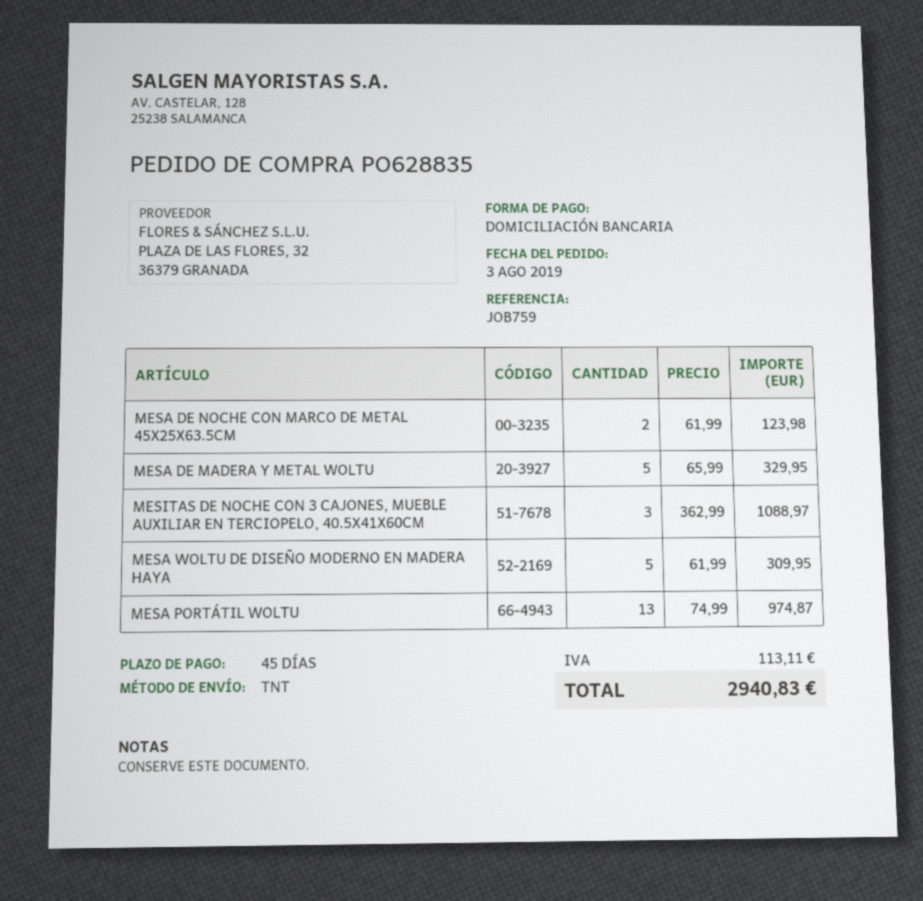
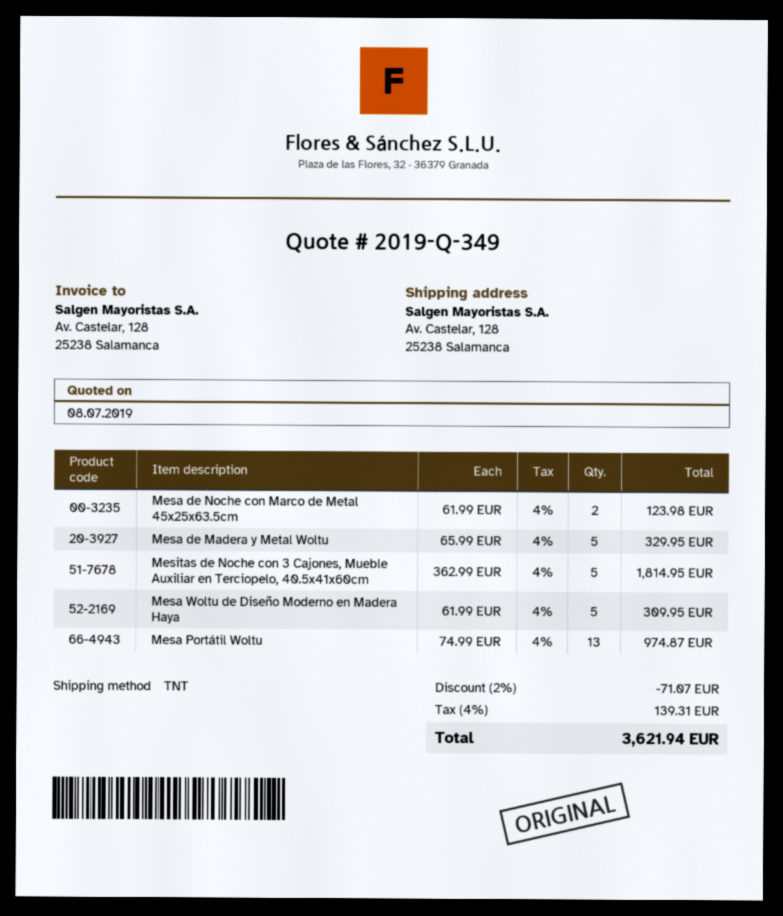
MESITAS DE NOCHE CON 3 CAJONES, MUEBLE AUXILIAR EN TERCIOPELO, 40.5X41X60CM: 3 x 362.99 = 1088.97 -> 5 x 362.99 = 1814.95
discount: none -> 2% = 71.07
tax: 113.11 -> 139.31
total: 2940.83 -> 3621.94

